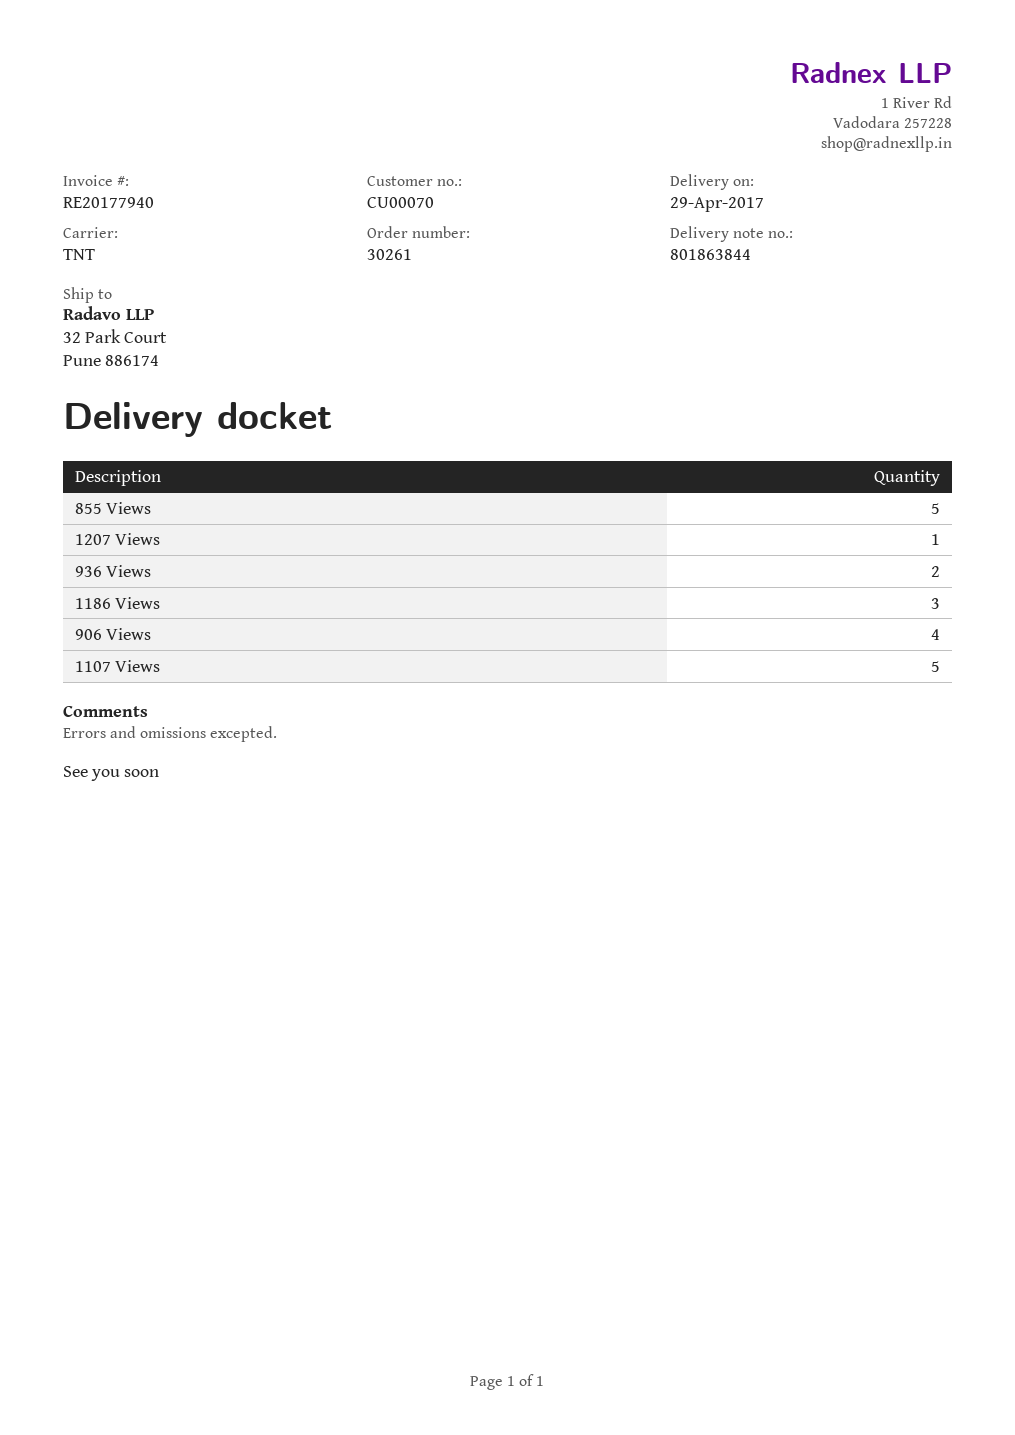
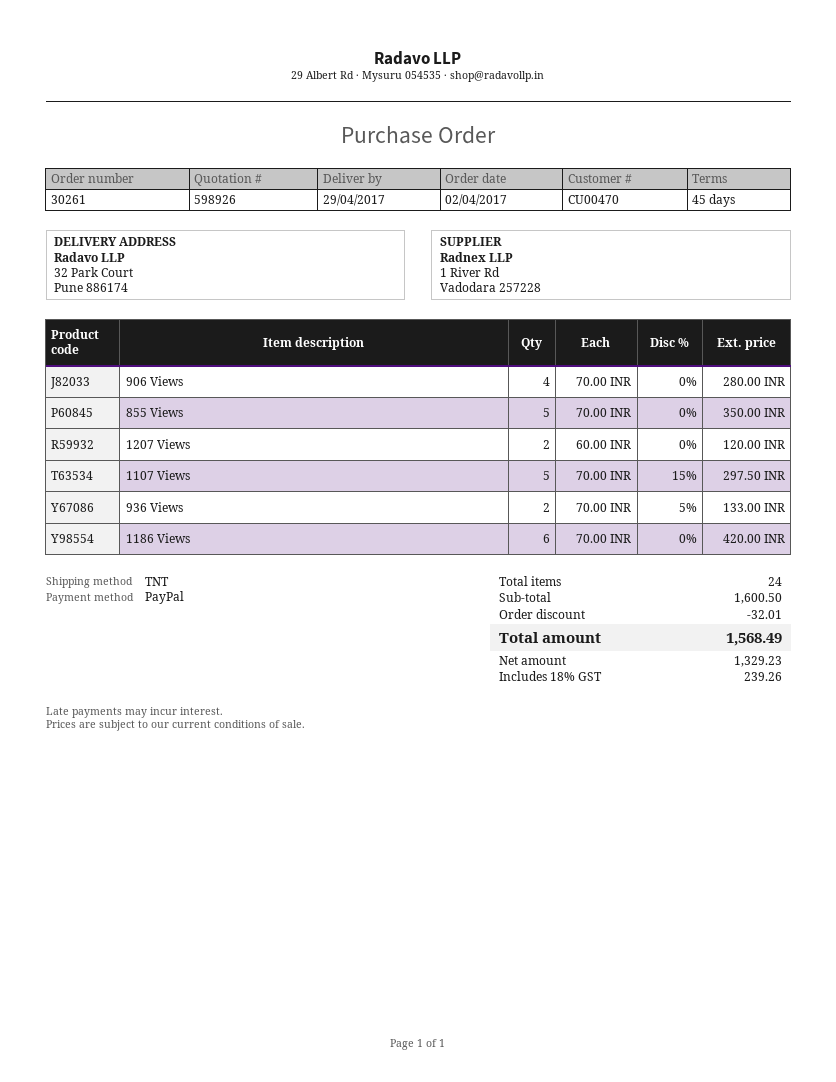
customer number: CU00070 -> CU00470
1207 Views: 1 -> 2
1186 Views: 3 -> 6

